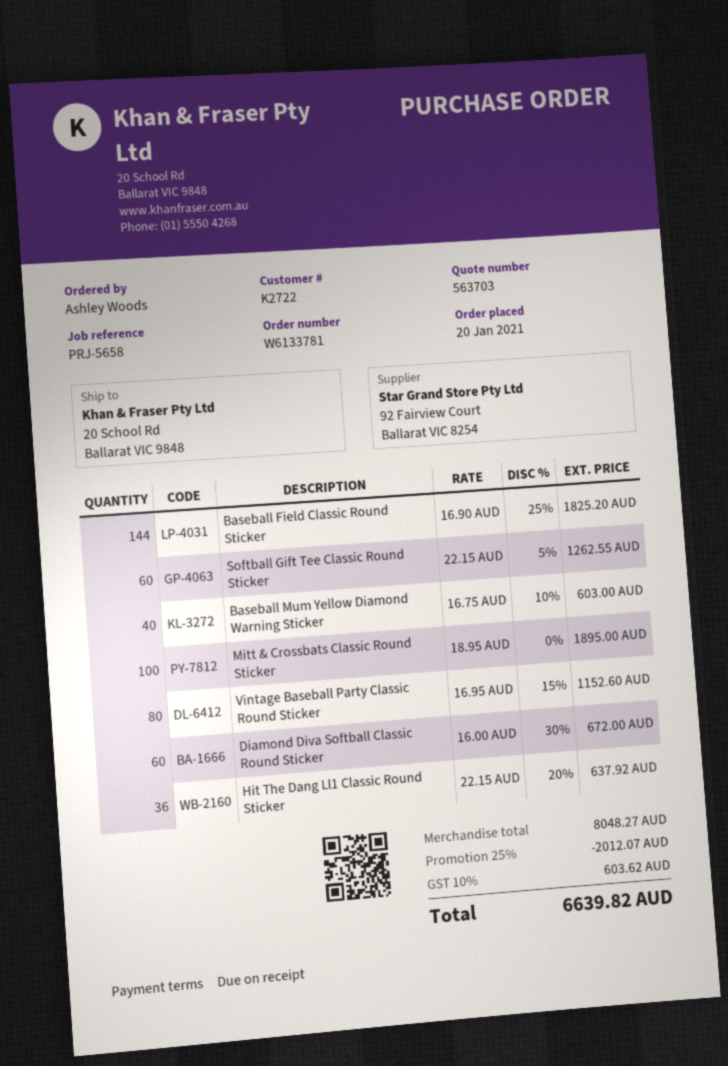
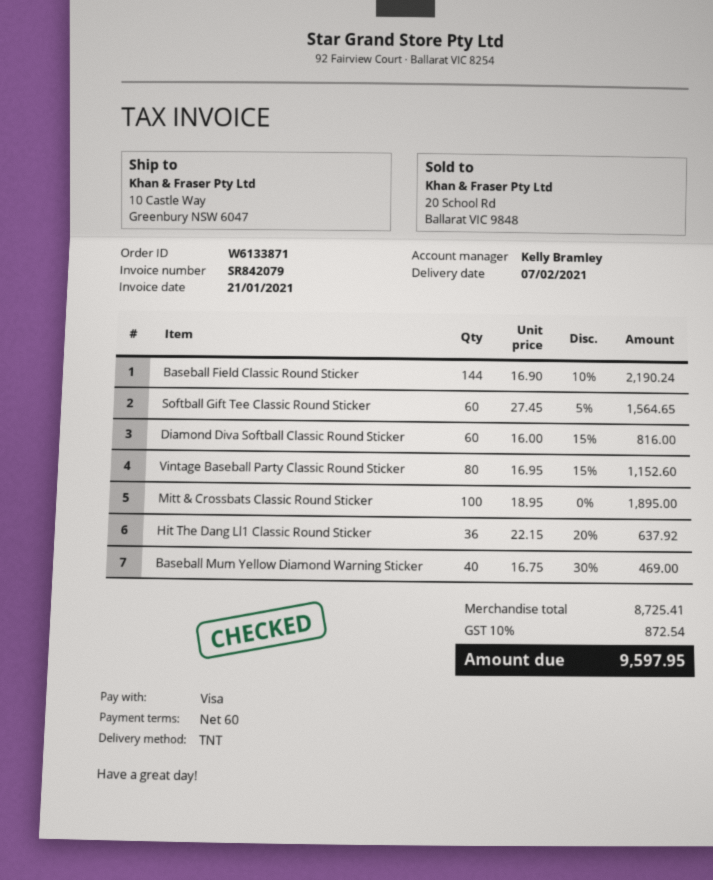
order number: W6133781 -> W6133871
payment terms: on receipt -> 60 days
ship to: 20 School Rd, Ballarat VIC 9848 -> 10 Castle Way, Greenbury NSW 6047
Baseball Field Classic Round Sticker: 144 x 16.90 - 25% = 1825.20 -> 144 x 16.90 - 10% = 2190.24
Softball Gift Tee Classic Round Sticker: 60 x 22.15 - 5% = 1262.55 -> 60 x 27.45 - 5% = 1564.65
Baseball Mum Yellow Diamond Warning Sticker: 40 x 16.75 - 10% = 603.00 -> 40 x 16.75 - 30% = 469.00
Diamond Diva Softball Classic Round Sticker: 60 x 16.00 - 30% = 672.00 -> 60 x 16.00 - 15% = 816.00
subtotal: 8048.27 -> 8725.41
discount: 25% = 2012.07 -> none
tax: 10% = 603.62 -> 10% = 872.54
total: 6639.82 -> 9597.95

